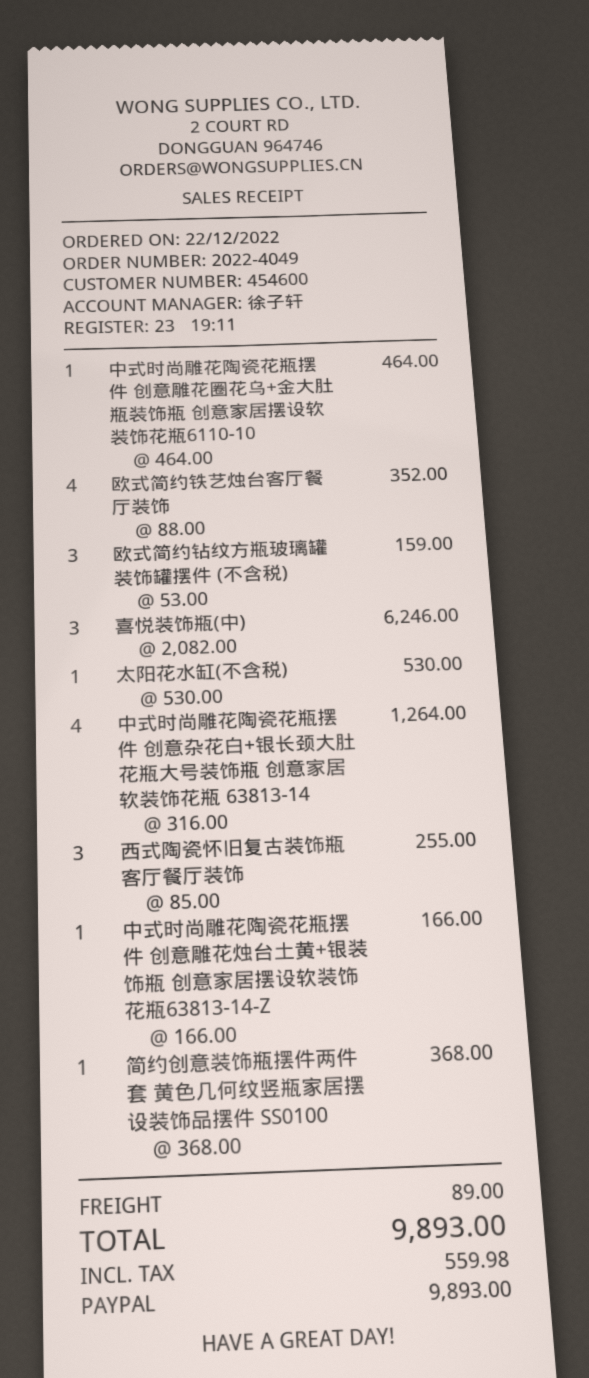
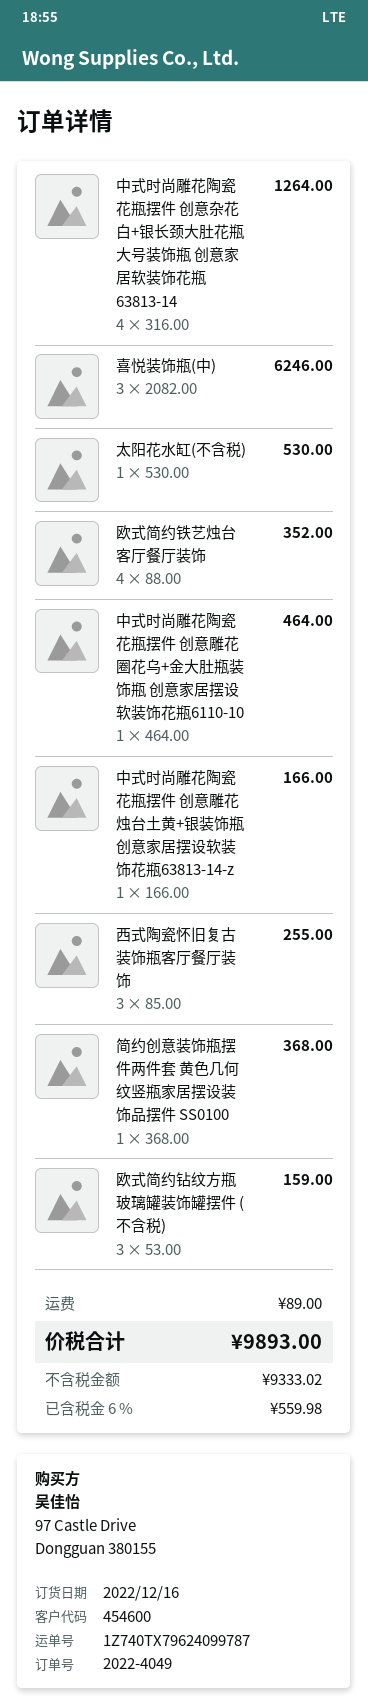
order date: 2022-12-22 -> 2022-12-16

